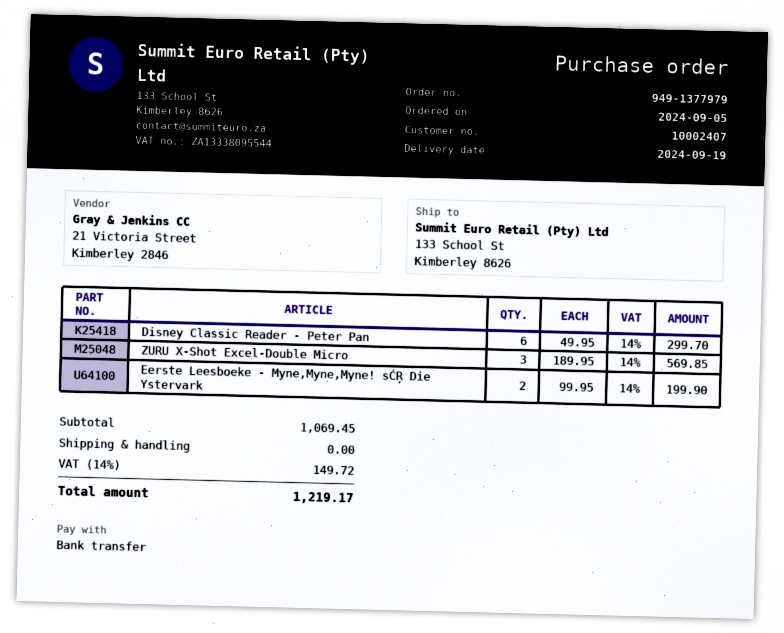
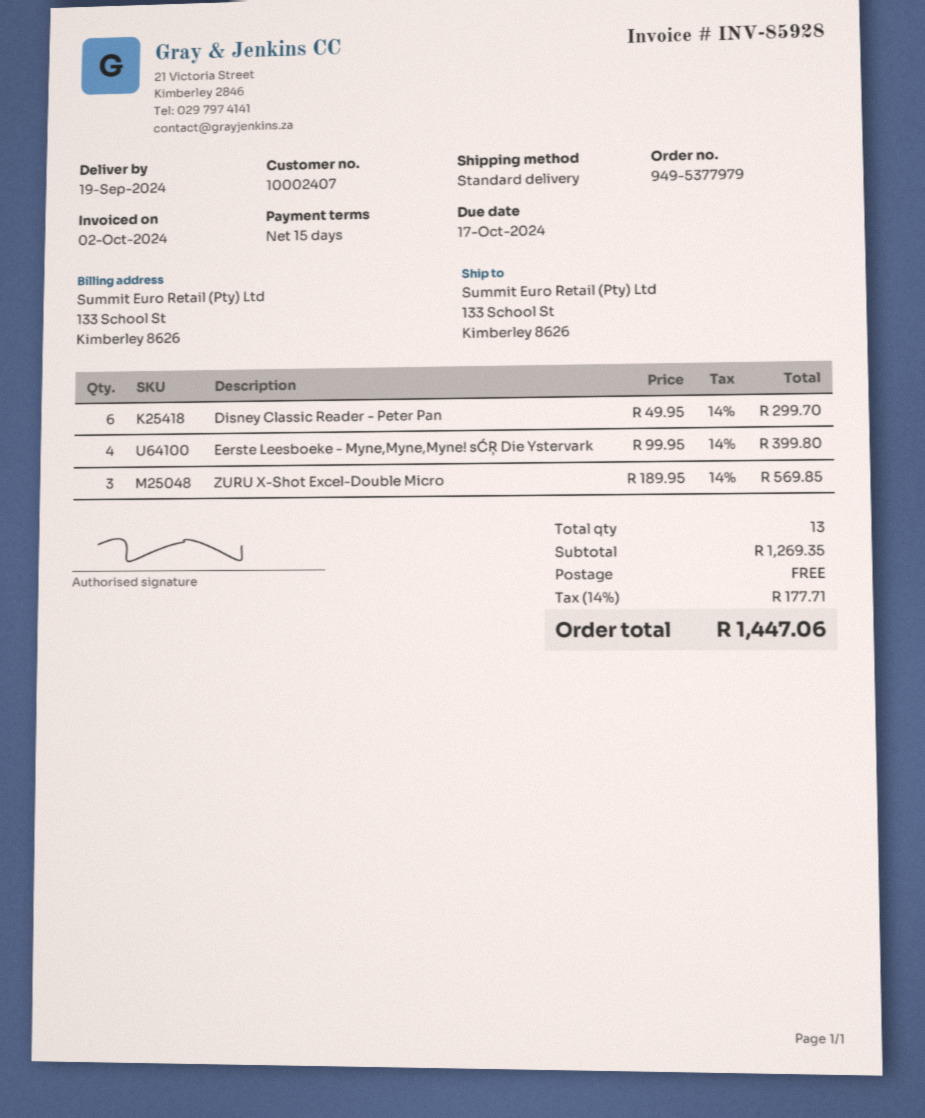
order number: 949-1377979 -> 949-5377979
Eerste Leesboeke - Myne,Myne,Myne! sĆŖ Die Ystervark: 2 x 99.95 = 199.90 -> 4 x 99.95 = 399.80
subtotal: 1069.45 -> 1269.35
tax: 14% = 149.72 -> 14% = 177.71
total: 1219.17 -> 1447.06

